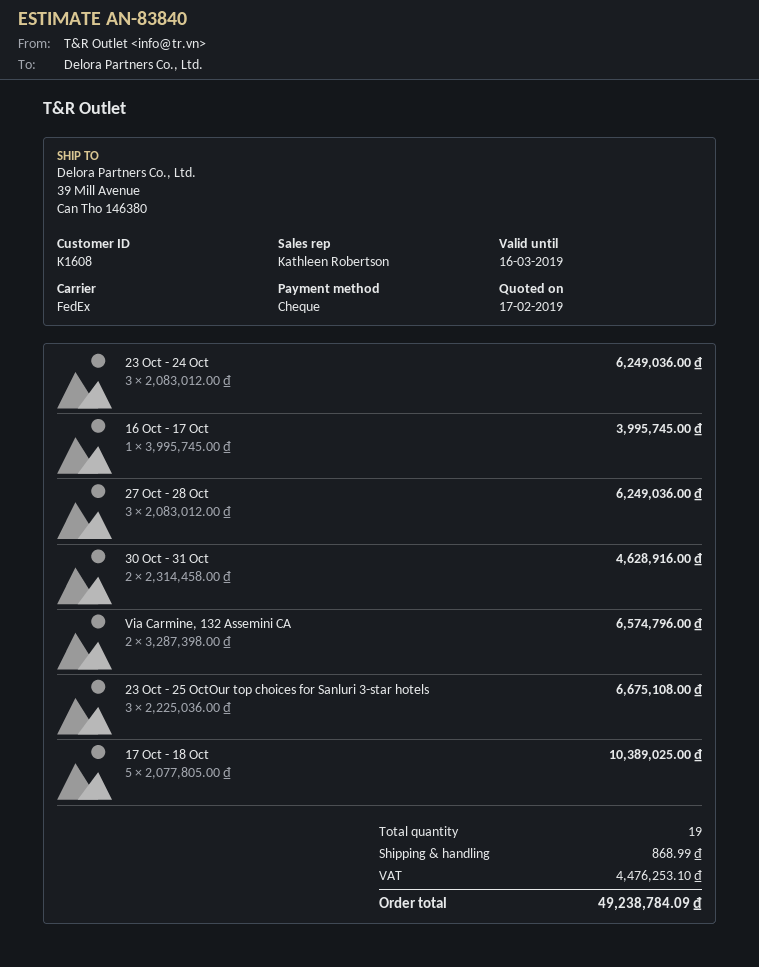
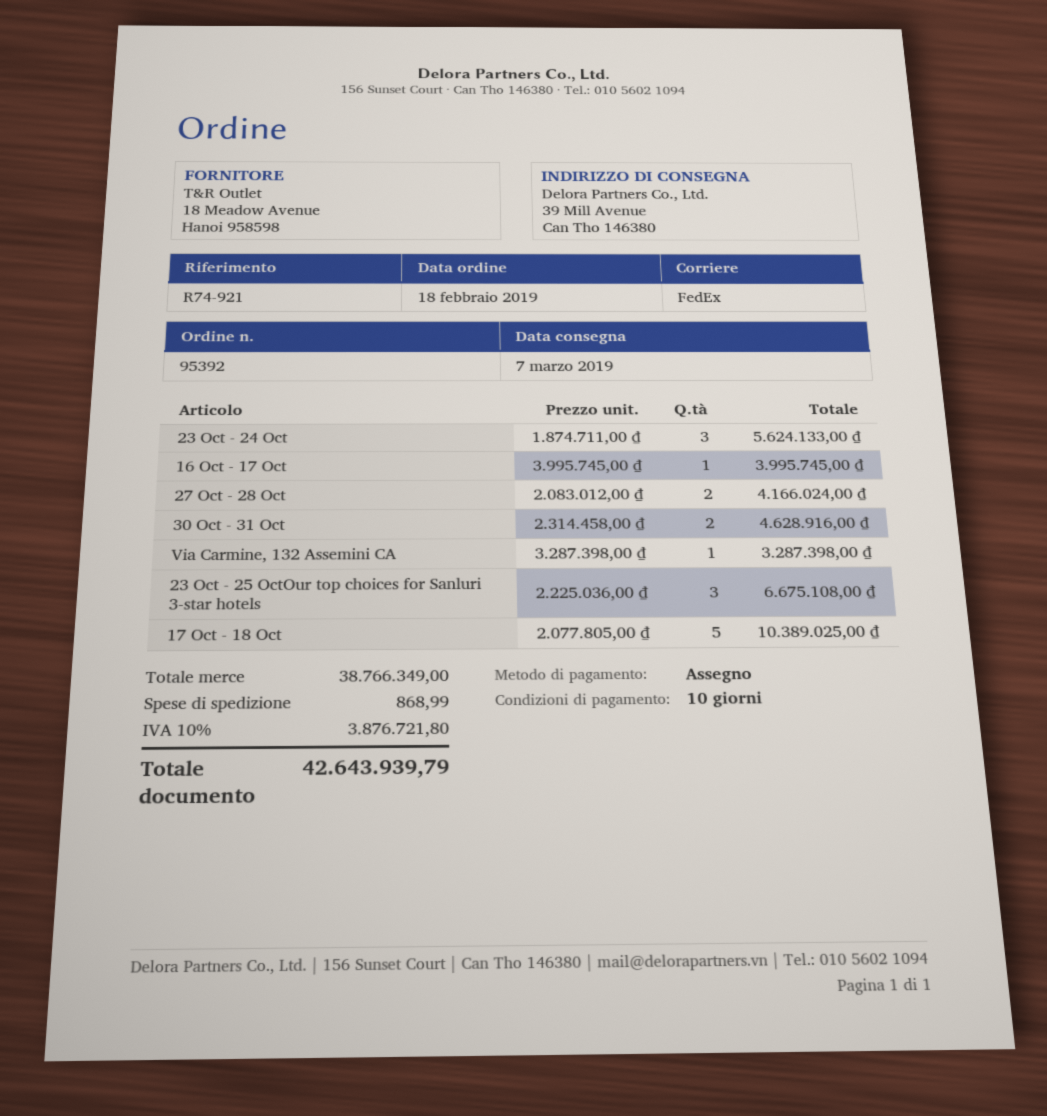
23 Oct - 24 Oct: 3 x 2083012.00 = 6249036.00 -> 3 x 1874711.00 = 5624133.00
27 Oct - 28 Oct: 3 x 2083012.00 = 6249036.00 -> 2 x 2083012.00 = 4166024.00
Via Carmine, 132 Assemini CA: 2 x 3287398.00 = 6574796.00 -> 1 x 3287398.00 = 3287398.00
tax: 4476253.10 -> 3876721.80
total: 49238784.09 -> 42643939.79

